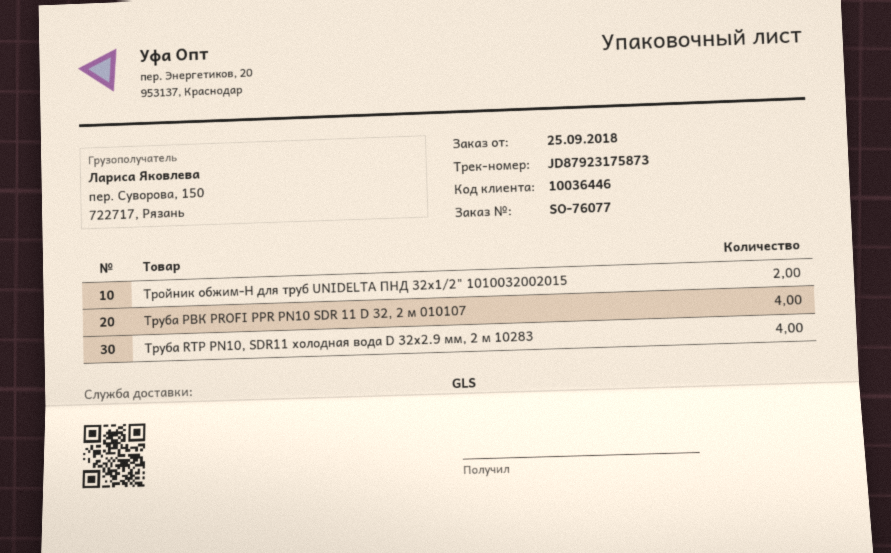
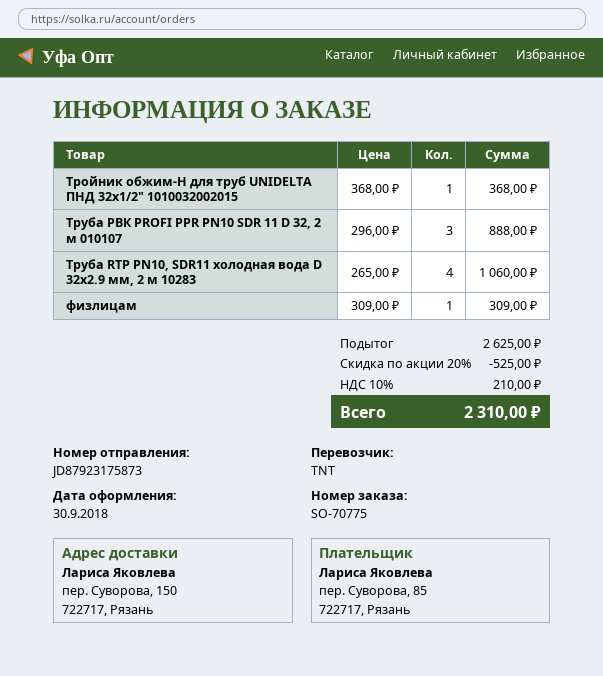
order number: SO-76077 -> SO-70775
order date: 2018-09-25 -> 2018-09-30
shipping method: GLS -> TNT
Тройник обжим-Н для труб UNIDELTA ПНД 32x1/2" 1010032002015: 2 -> 1
Труба РВК PROFI PPR PN10 SDR 11 D 32, 2 м 010107: 4 -> 3
физлицам: none -> 1

